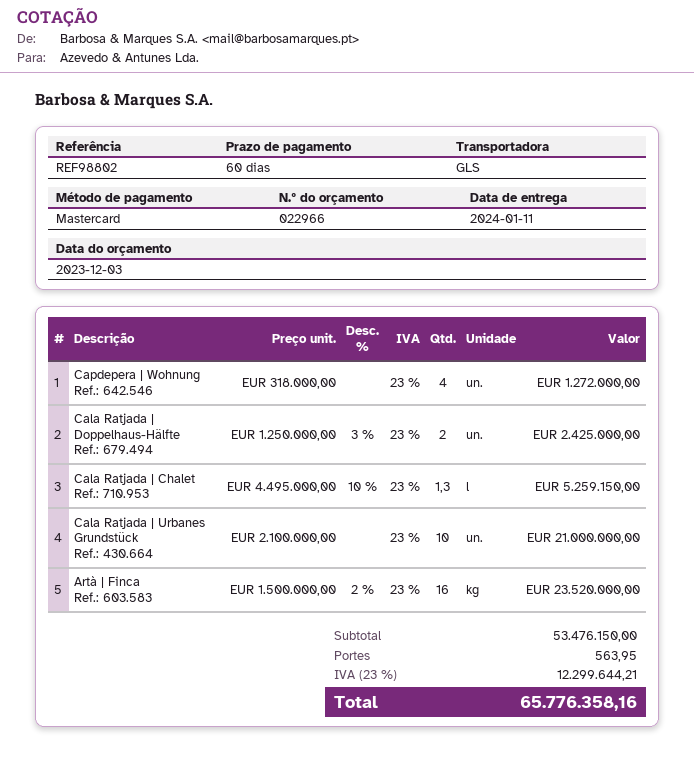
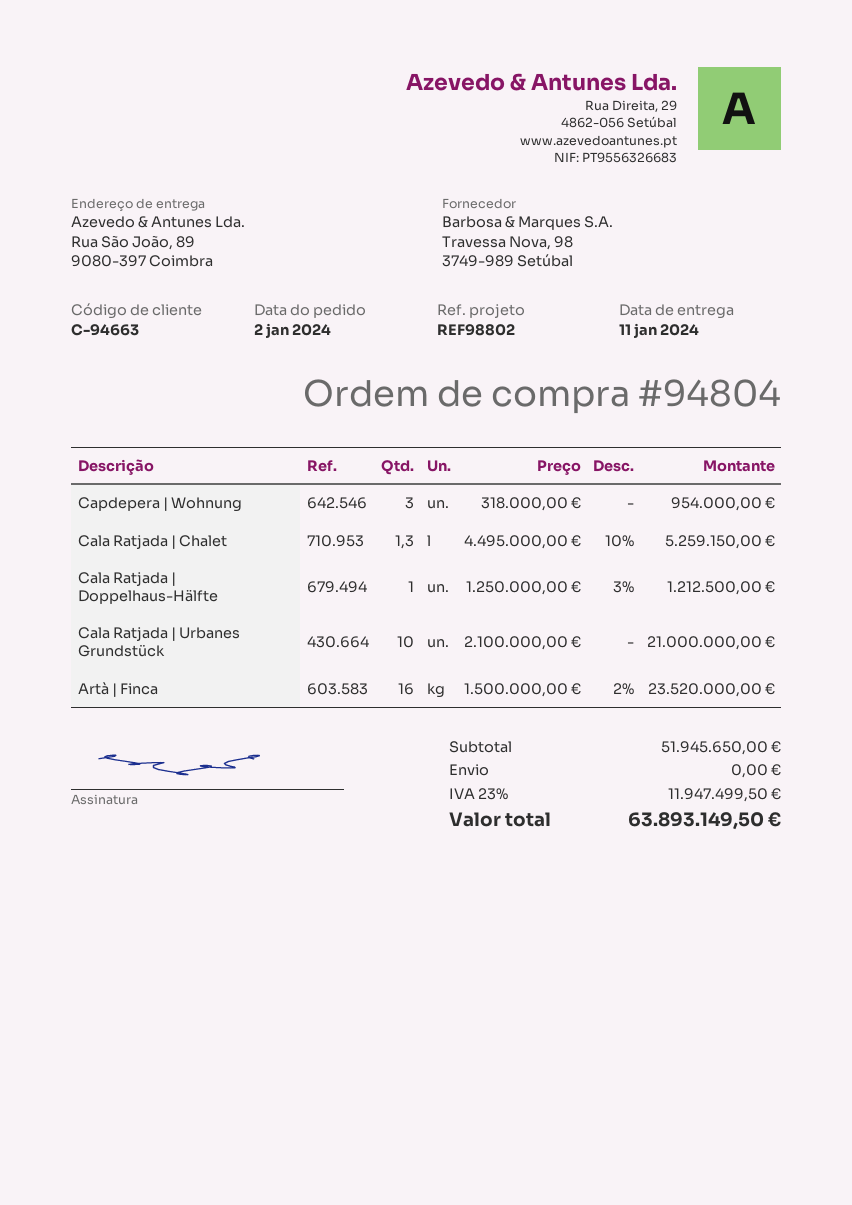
Capdepera | Wohnung: 4 x 318000.00 = 1272000.00 -> 3 x 318000.00 = 954000.00
Cala Ratjada | Doppelhaus-Hälfte: 2 x 1250000.00 - 3% = 2425000.00 -> 1 x 1250000.00 - 3% = 1212500.00
subtotal: 53476150.00 -> 51945650.00
shipping: 563.95 -> 0.00
tax: 23% = 12299644.21 -> 23% = 11947499.50
total: 65776358.16 -> 63893149.50

